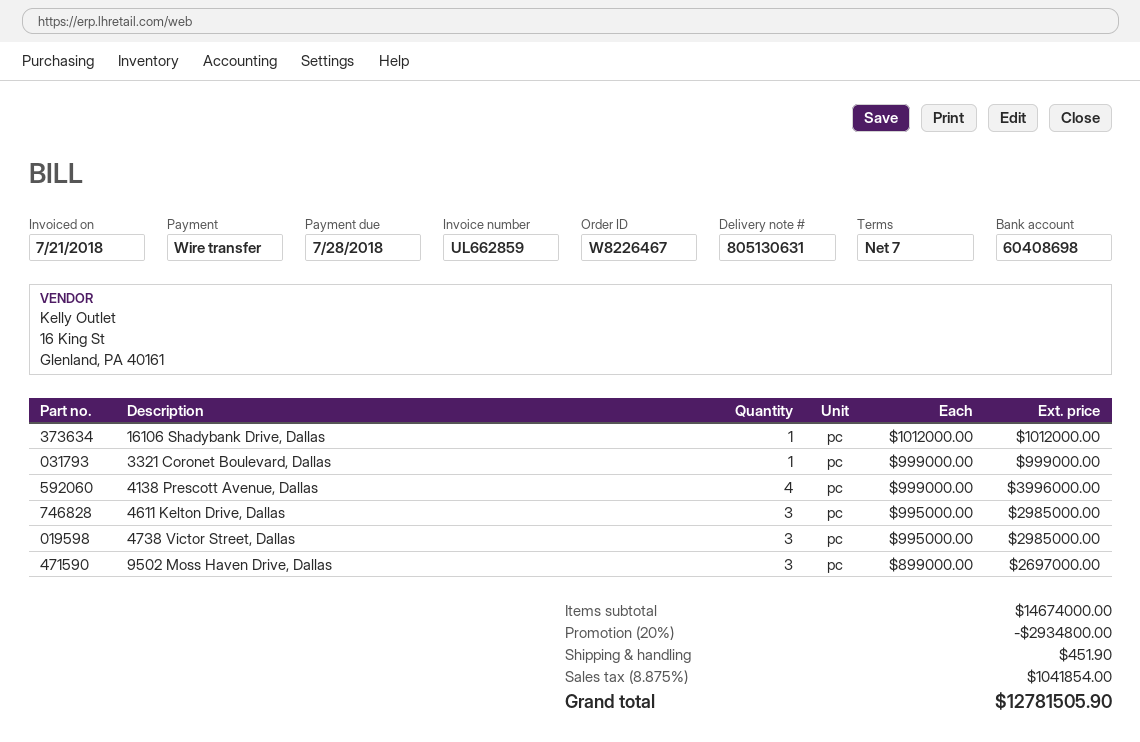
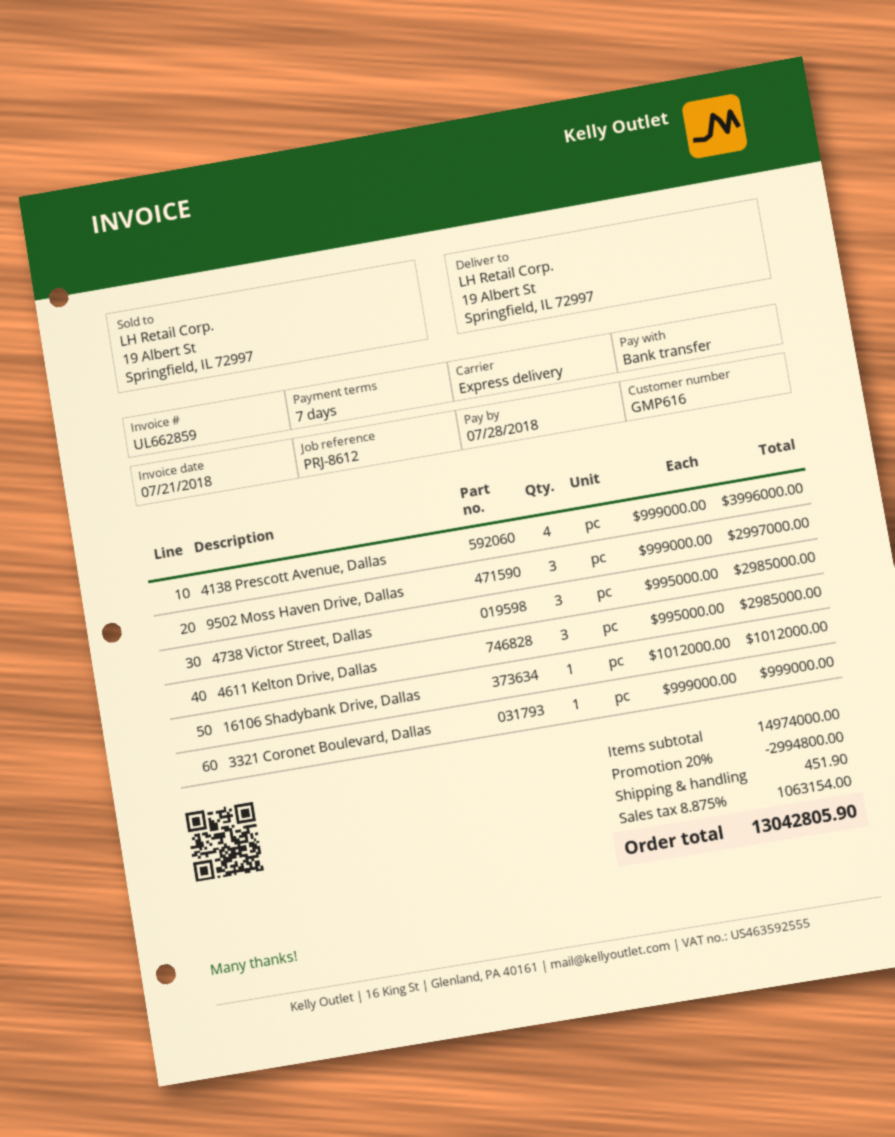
9502 Moss Haven Drive, Dallas: 3 x 899000.00 = 2697000.00 -> 3 x 999000.00 = 2997000.00
subtotal: 14674000.00 -> 14974000.00
discount: 20% = 2934800.00 -> 20% = 2994800.00
tax: 8.875% = 1041854.00 -> 8.875% = 1063154.00
total: 12781505.90 -> 13042805.90

